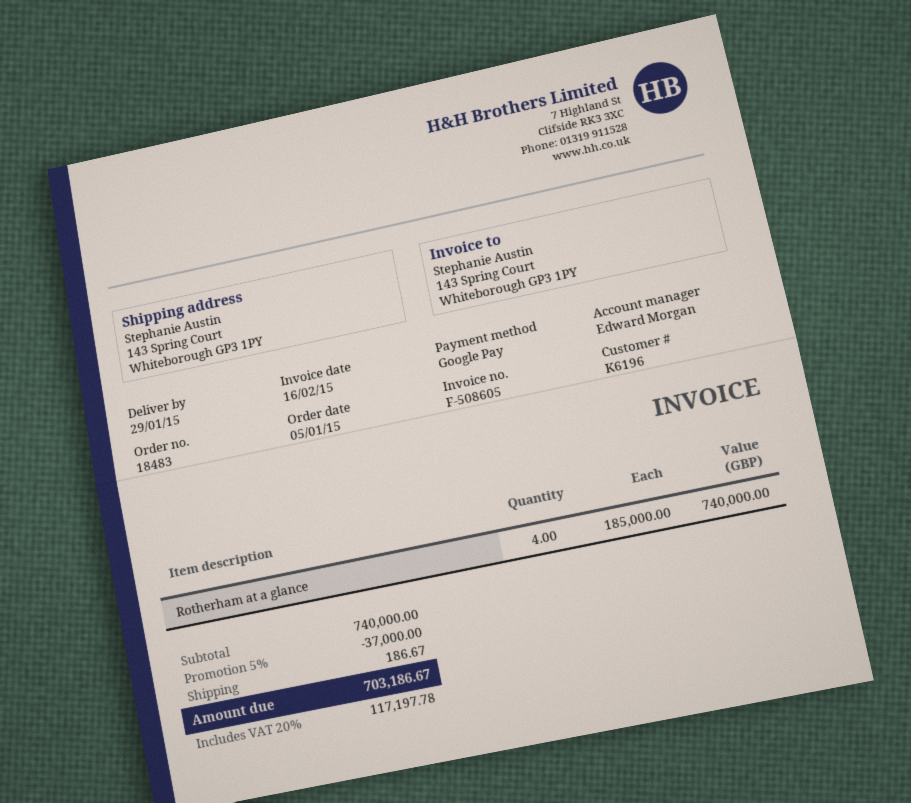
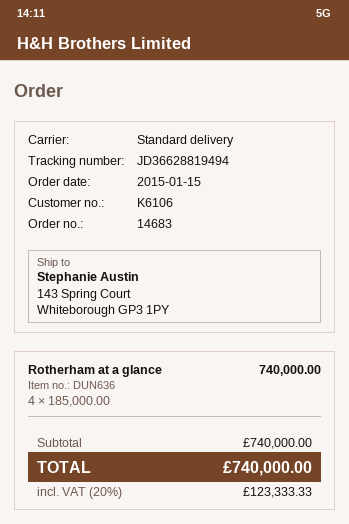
order number: 18483 -> 14683
order date: 2015-01-05 -> 2015-01-15
customer number: K6196 -> K6106
discount: 5% = 37000.00 -> none
shipping: 186.67 -> none
tax: 20% = 117197.78 -> 20% = 123333.33
total: 703186.67 -> 740000.00

